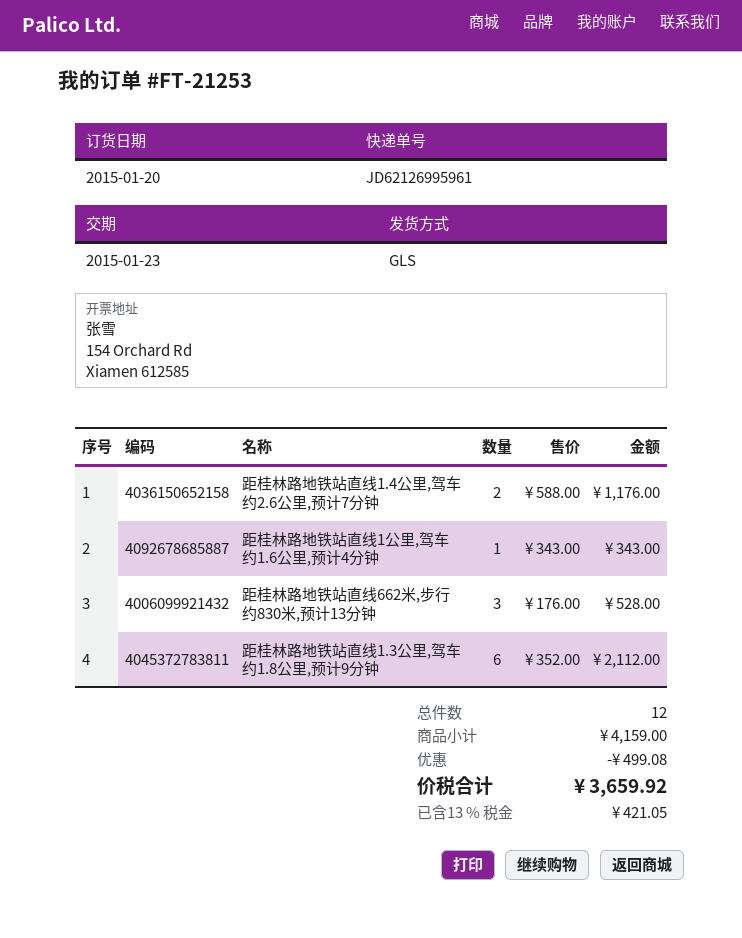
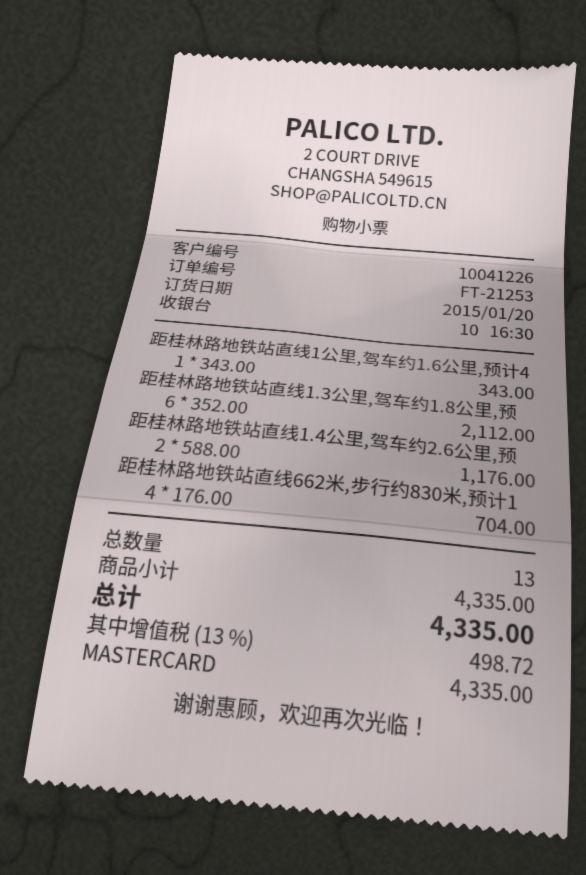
距桂林路地铁站直线662米,步行约830米,预计13分钟: 3 x 176.00 = 528.00 -> 4 x 176.00 = 704.00
total quantity: 12 -> 13
subtotal: 4159.00 -> 4335.00
discount: 499.08 -> none
tax: 13% = 421.05 -> 13% = 498.72
total: 3659.92 -> 4335.00

